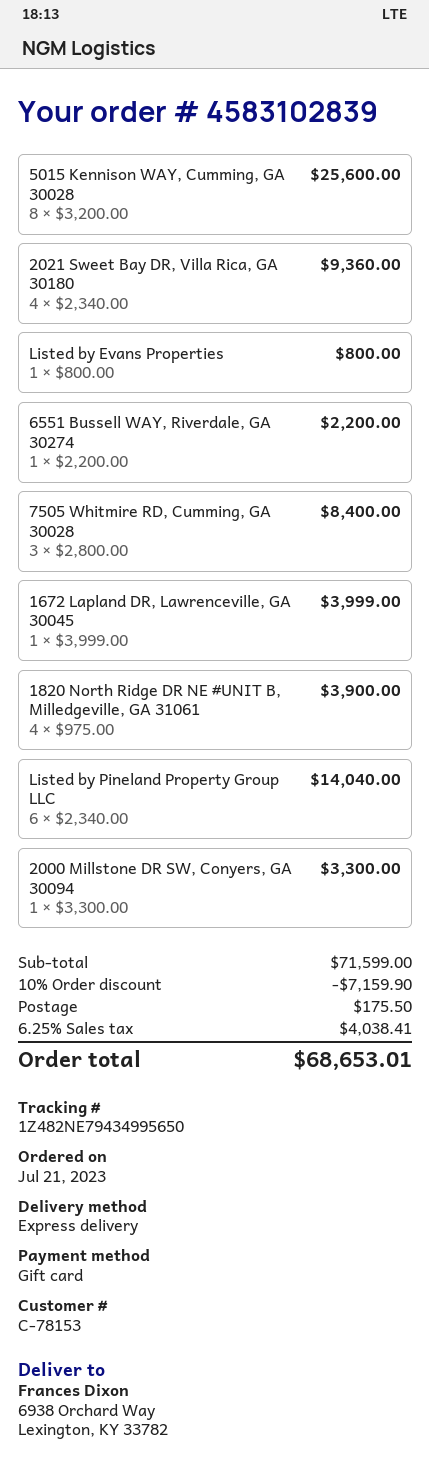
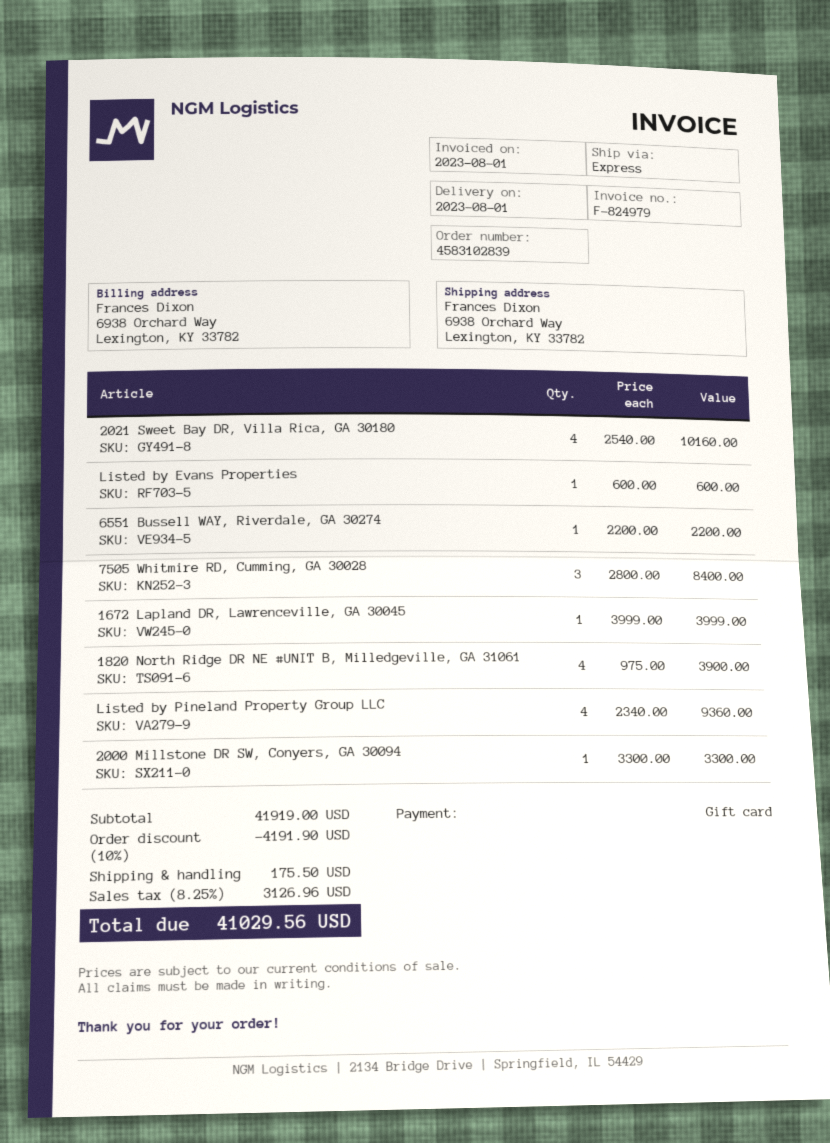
5015 Kennison WAY, Cumming, GA 30028: 8 x 3200.00 = 25600.00 -> none
2021 Sweet Bay DR, Villa Rica, GA 30180: 4 x 2340.00 = 9360.00 -> 4 x 2540.00 = 10160.00
Listed by Evans Properties: 1 x 800.00 = 800.00 -> 1 x 600.00 = 600.00
Listed by Pineland Property Group LLC: 6 x 2340.00 = 14040.00 -> 4 x 2340.00 = 9360.00
subtotal: 71599.00 -> 41919.00
discount: 10% = 7159.90 -> 10% = 4191.90
tax: 6.25% = 4038.41 -> 8.25% = 3126.96
total: 68653.01 -> 41029.56

